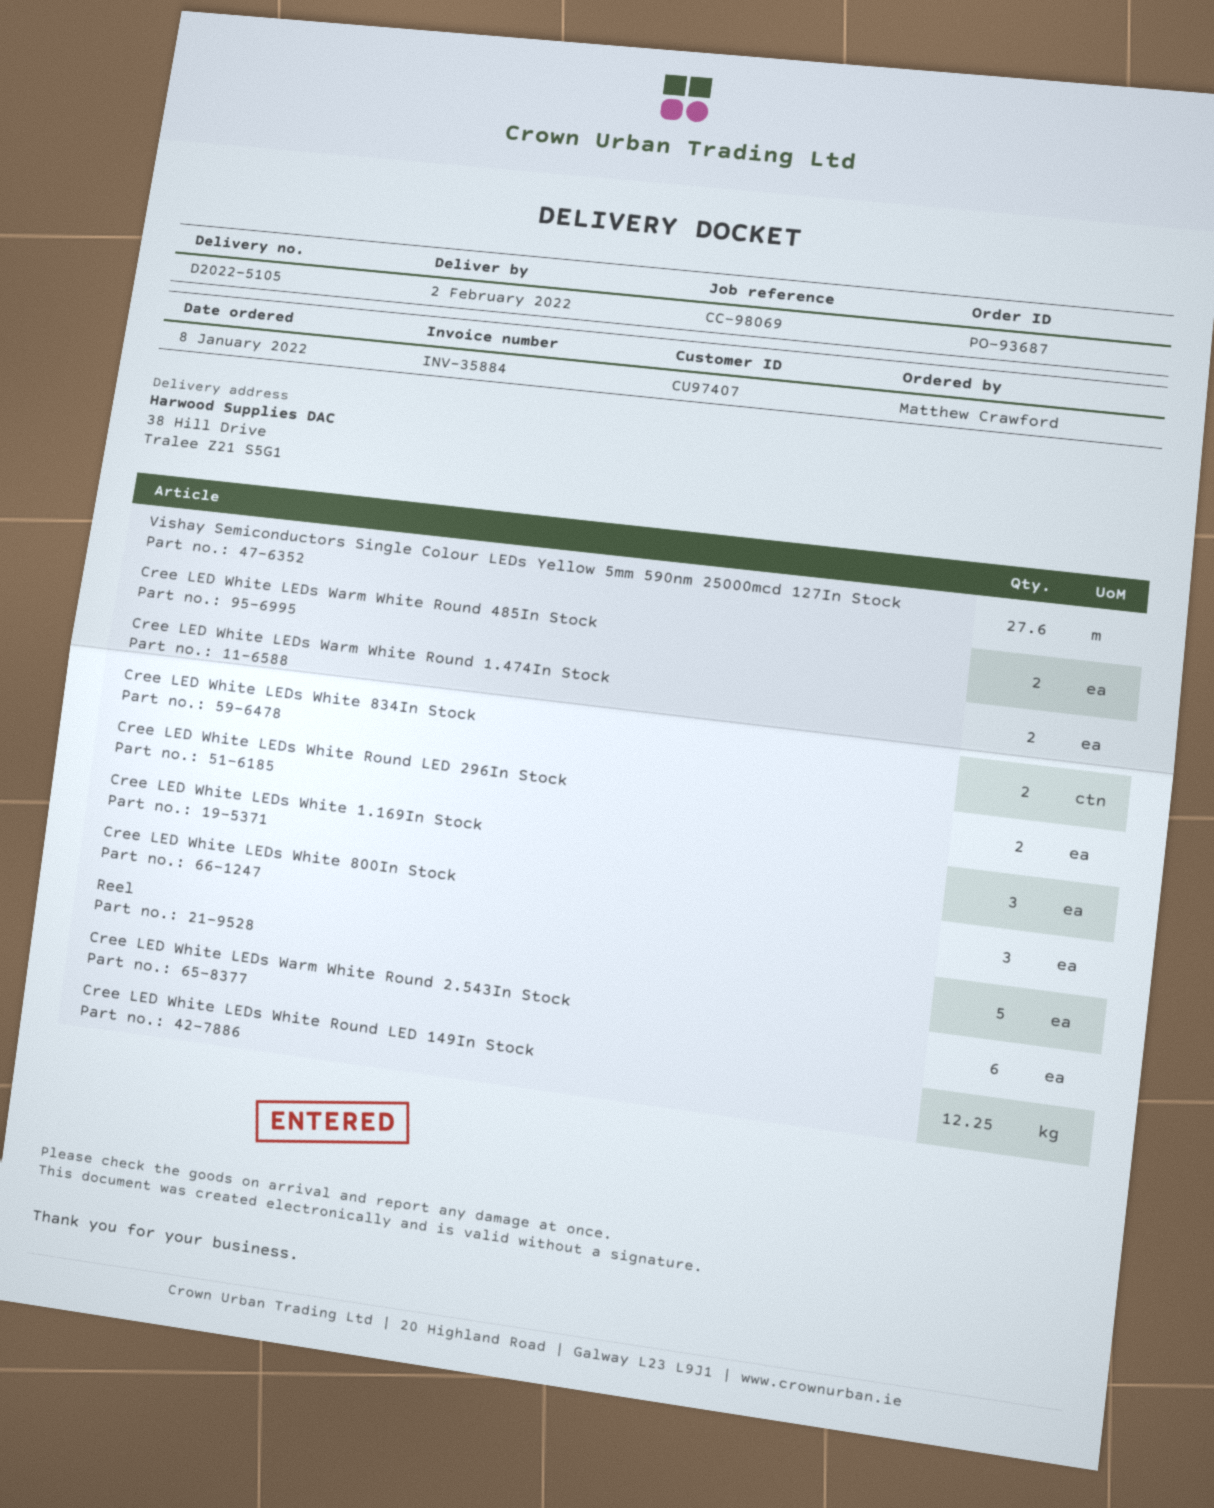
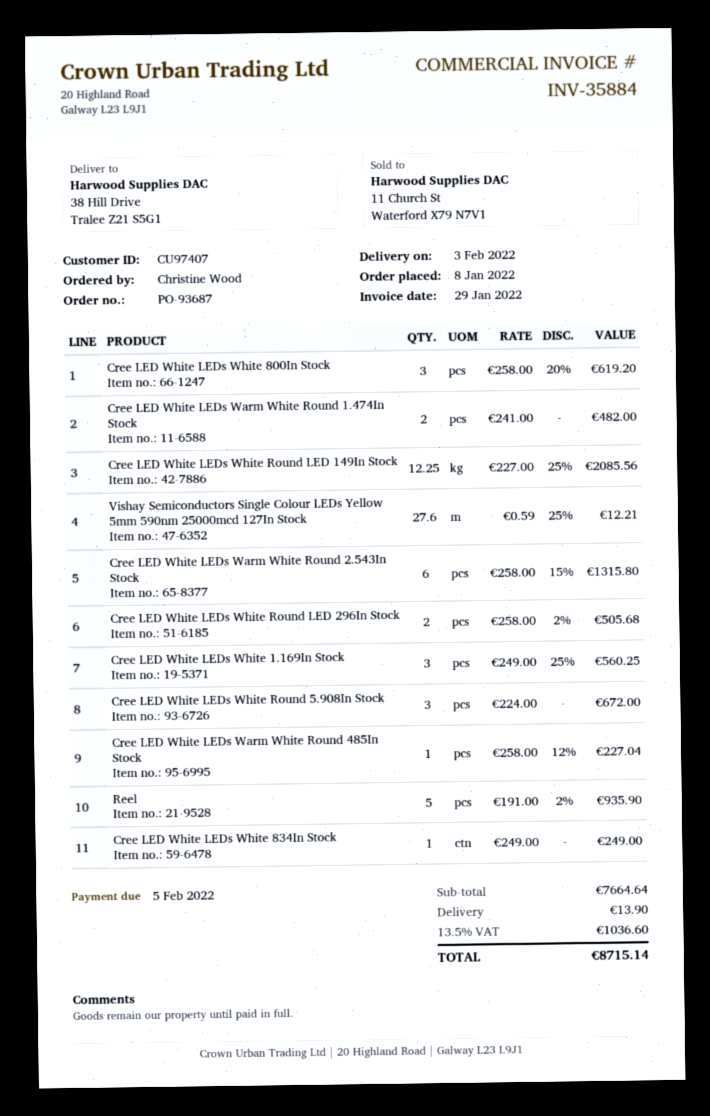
delivery date: 2022-02-02 -> 2022-02-03
ordered by: Matthew Crawford -> Christine Wood
Cree LED White LEDs Warm White Round 485In Stock: 2 -> 1
Cree LED White LEDs White 834In Stock: 2 -> 1
Cree LED White LEDs White Round 5.908In Stock: none -> 3

